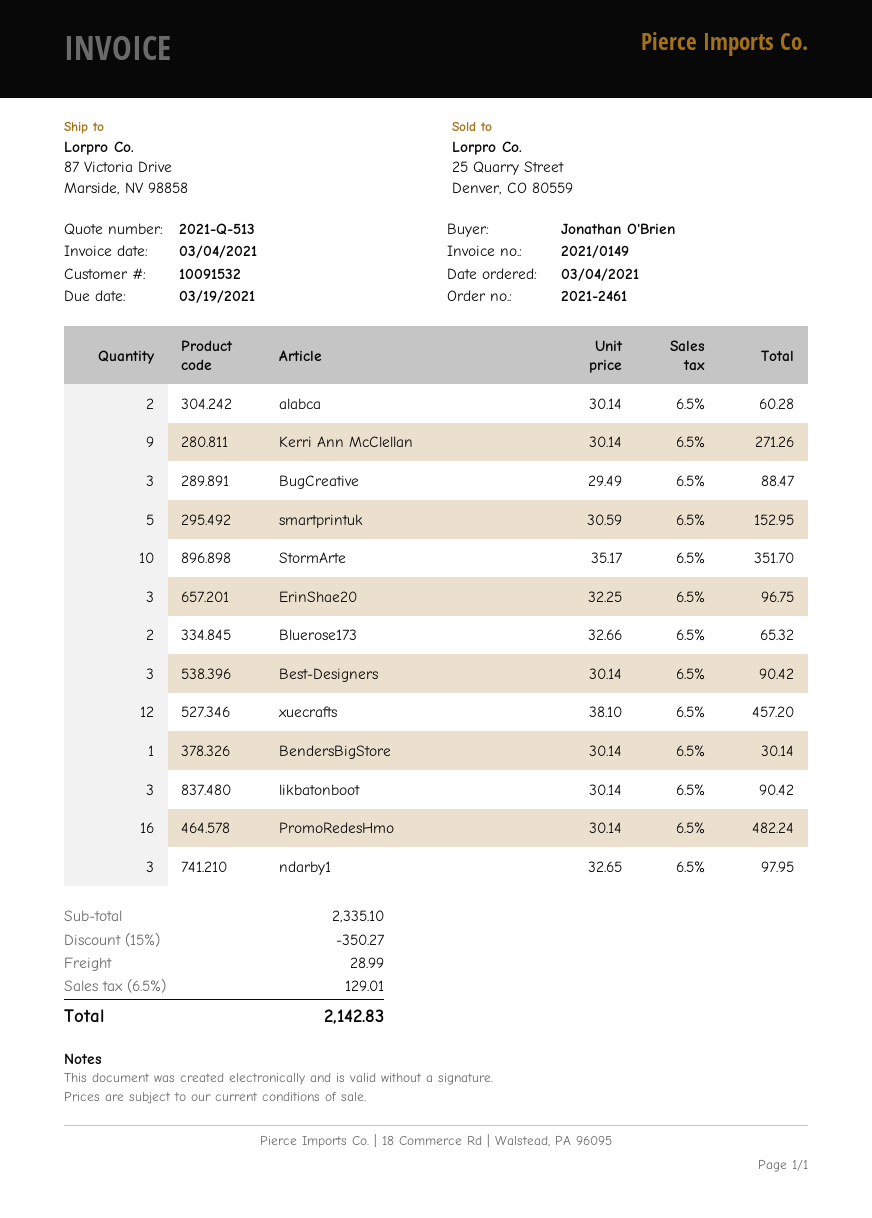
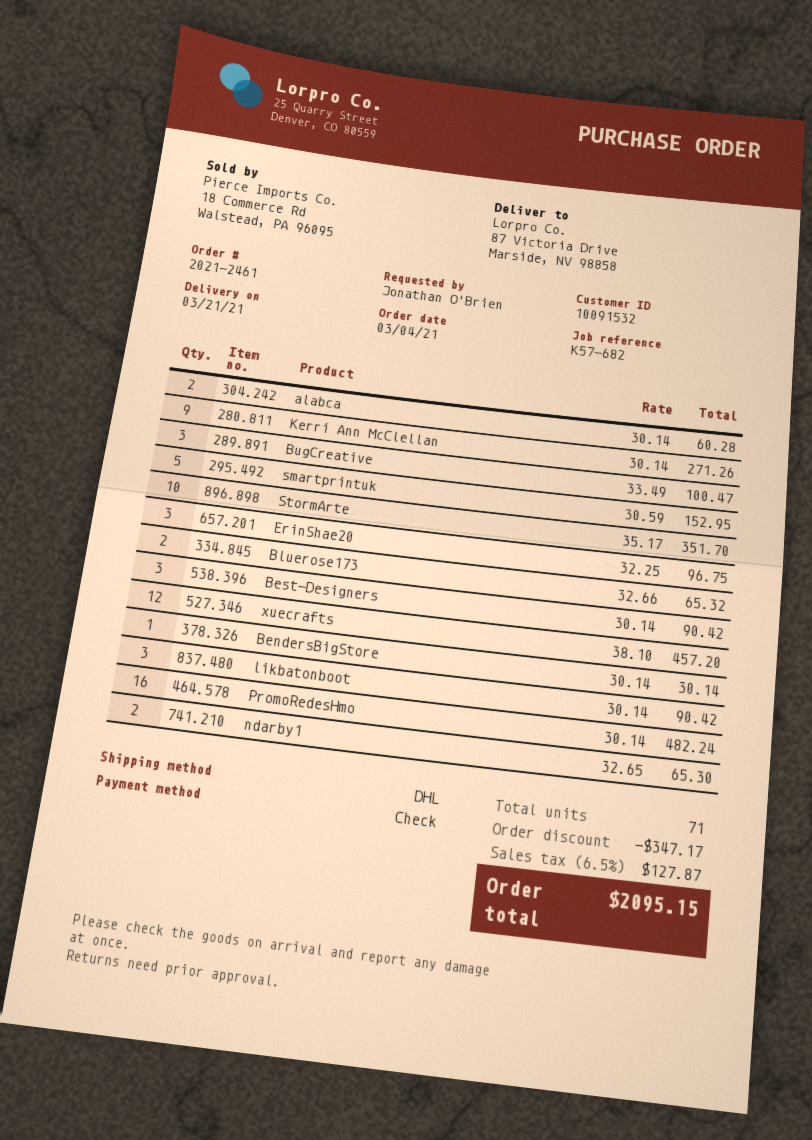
BugCreative: 3 x 29.49 = 88.47 -> 3 x 33.49 = 100.47
ndarby1: 3 x 32.65 = 97.95 -> 2 x 32.65 = 65.30
discount: 350.27 -> 347.17
shipping: 28.99 -> none
tax: 6.5% = 129.01 -> 6.5% = 127.87
total: 2142.83 -> 2095.15

